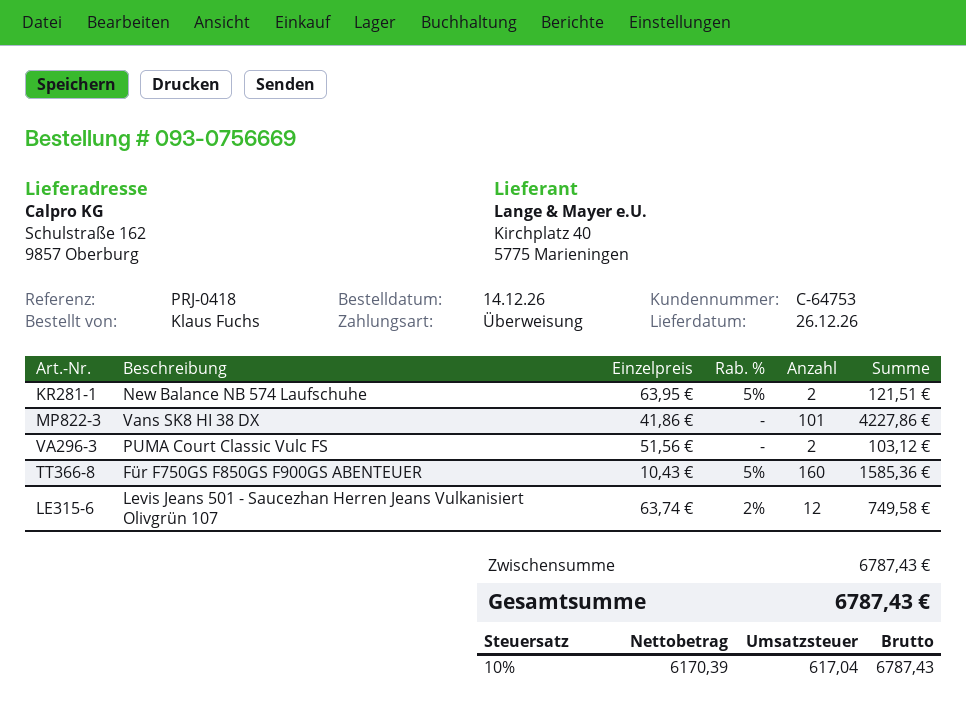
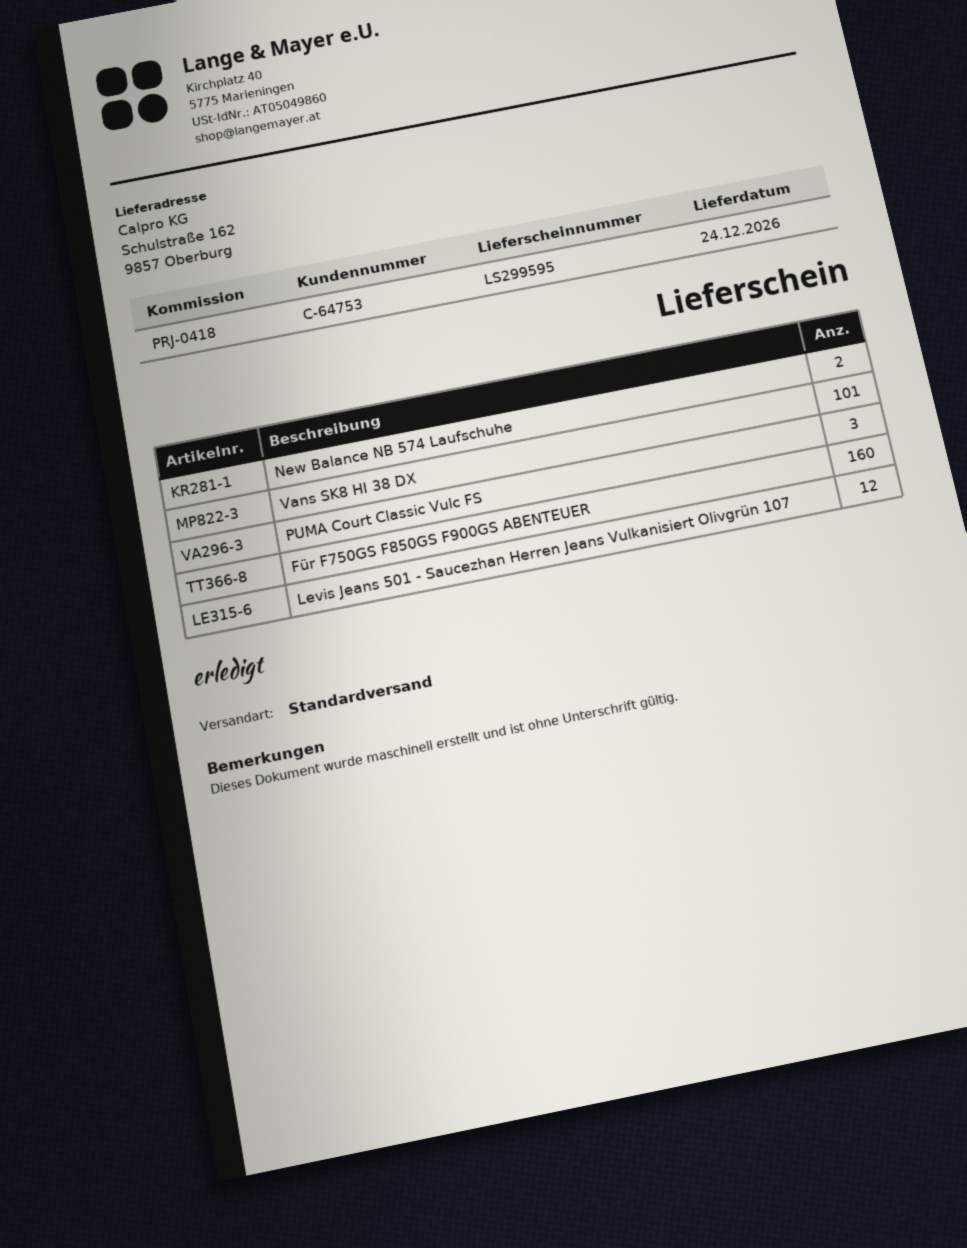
delivery date: 2026-12-26 -> 2026-12-24
PUMA Court Classic Vulc FS: 2 -> 3

